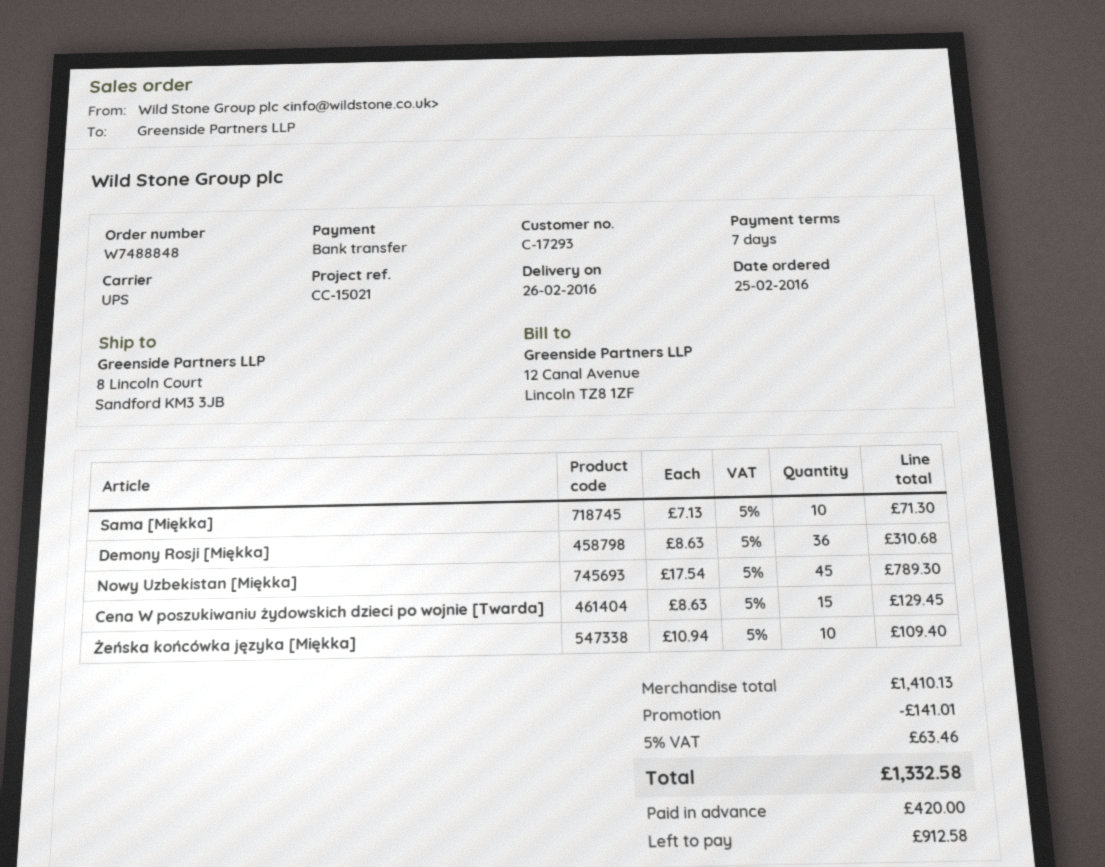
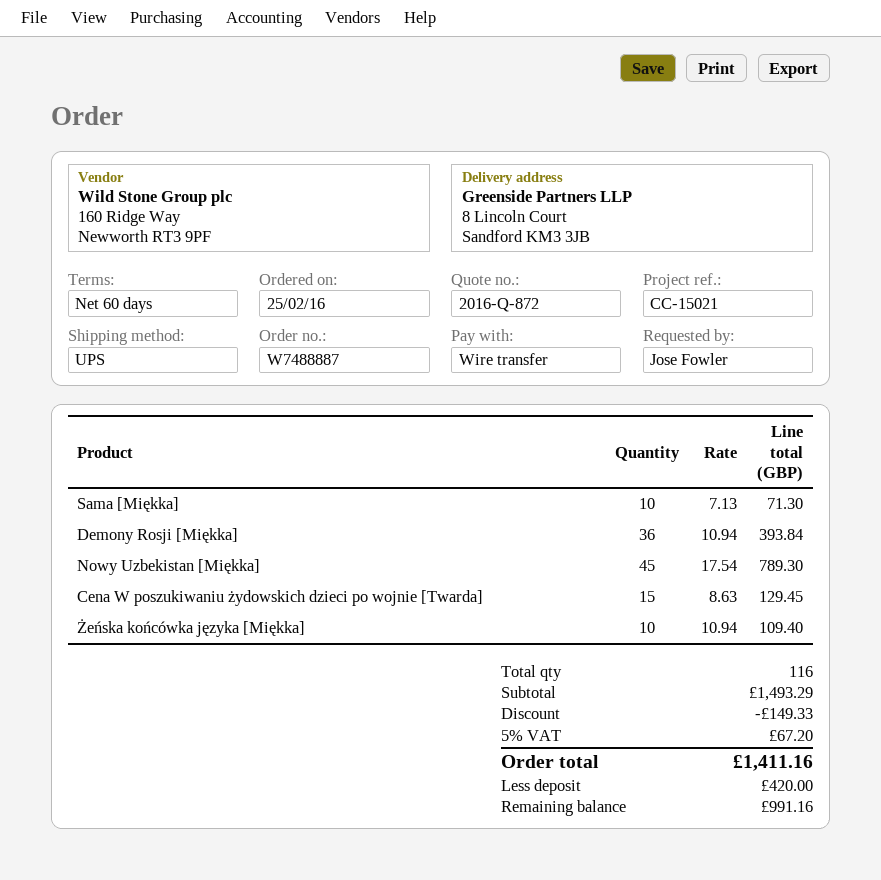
order number: W7488848 -> W7488887
payment terms: 7 days -> 60 days
Demony Rosji [Miękka]: 36 x 8.63 = 310.68 -> 36 x 10.94 = 393.84
subtotal: 1410.13 -> 1493.29
discount: 141.01 -> 149.33
tax: 5% = 63.46 -> 5% = 67.20
total: 1332.58 -> 1411.16
balance: 912.58 -> 991.16

